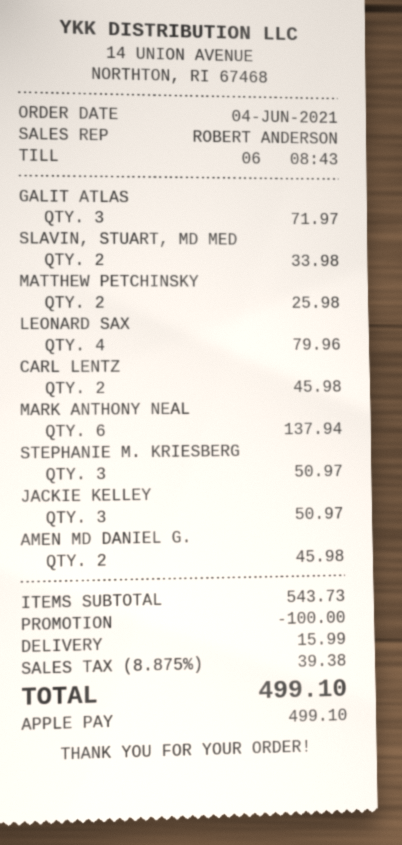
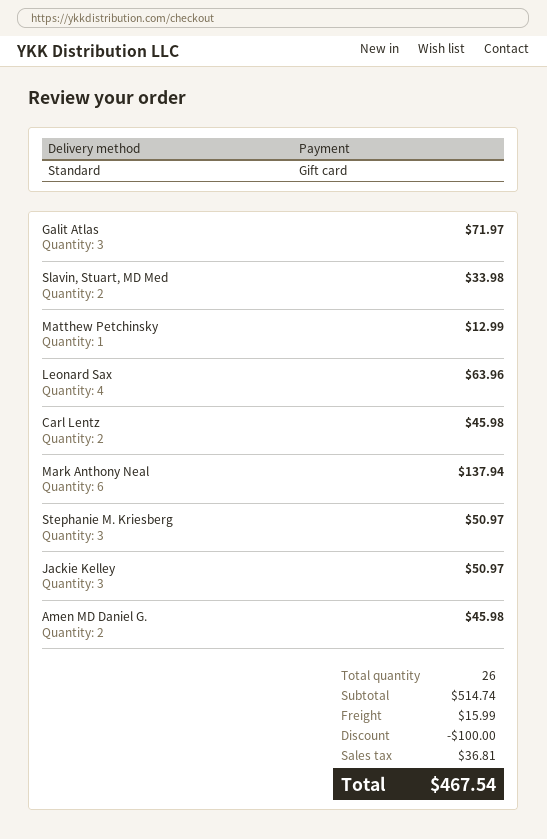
payment method: Apple Pay -> gift card
MATTHEW PETCHINSKY: 2 for 25.98 -> 1 for 12.99
LEONARD SAX: 4 for 79.96 -> 4 for 63.96
subtotal: 543.73 -> 514.74
tax: 39.38 -> 36.81
total: 499.10 -> 467.54

